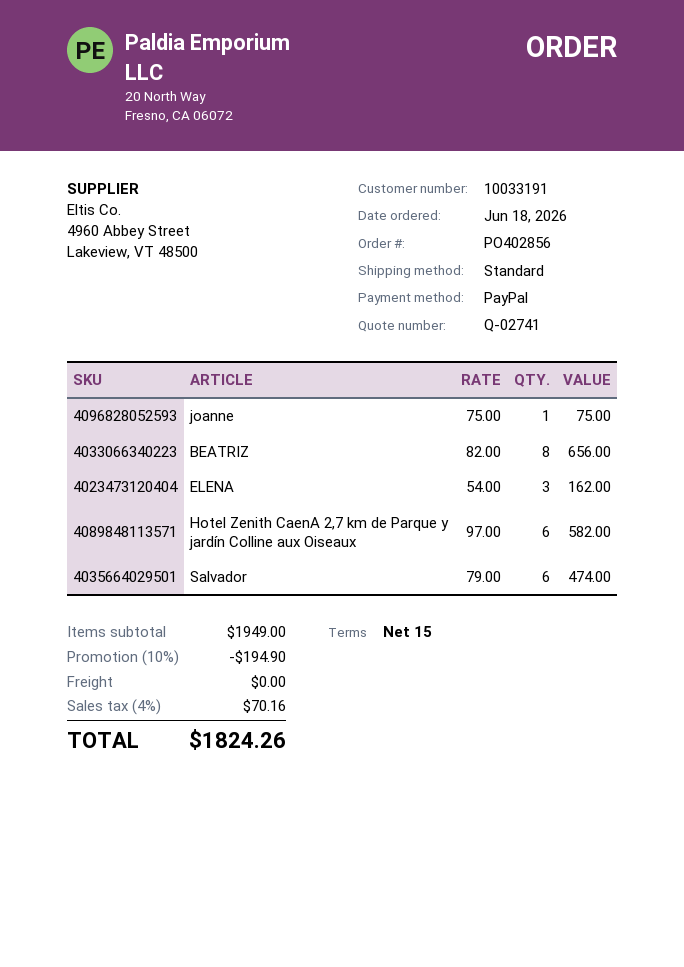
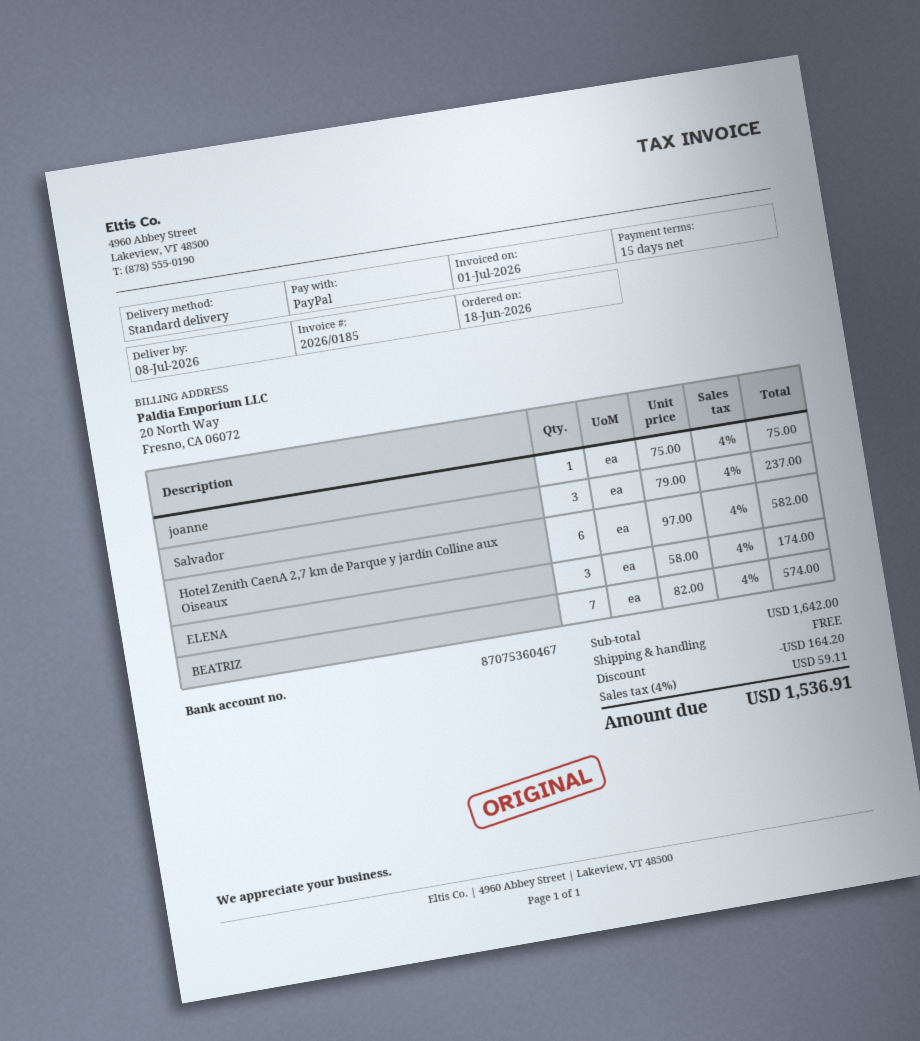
BEATRIZ: 8 x 82.00 = 656.00 -> 7 x 82.00 = 574.00
ELENA: 3 x 54.00 = 162.00 -> 3 x 58.00 = 174.00
Salvador: 6 x 79.00 = 474.00 -> 3 x 79.00 = 237.00
subtotal: 1949.00 -> 1642.00
discount: 194.90 -> 164.20
tax: 4% = 70.16 -> 4% = 59.11
total: 1824.26 -> 1536.91

